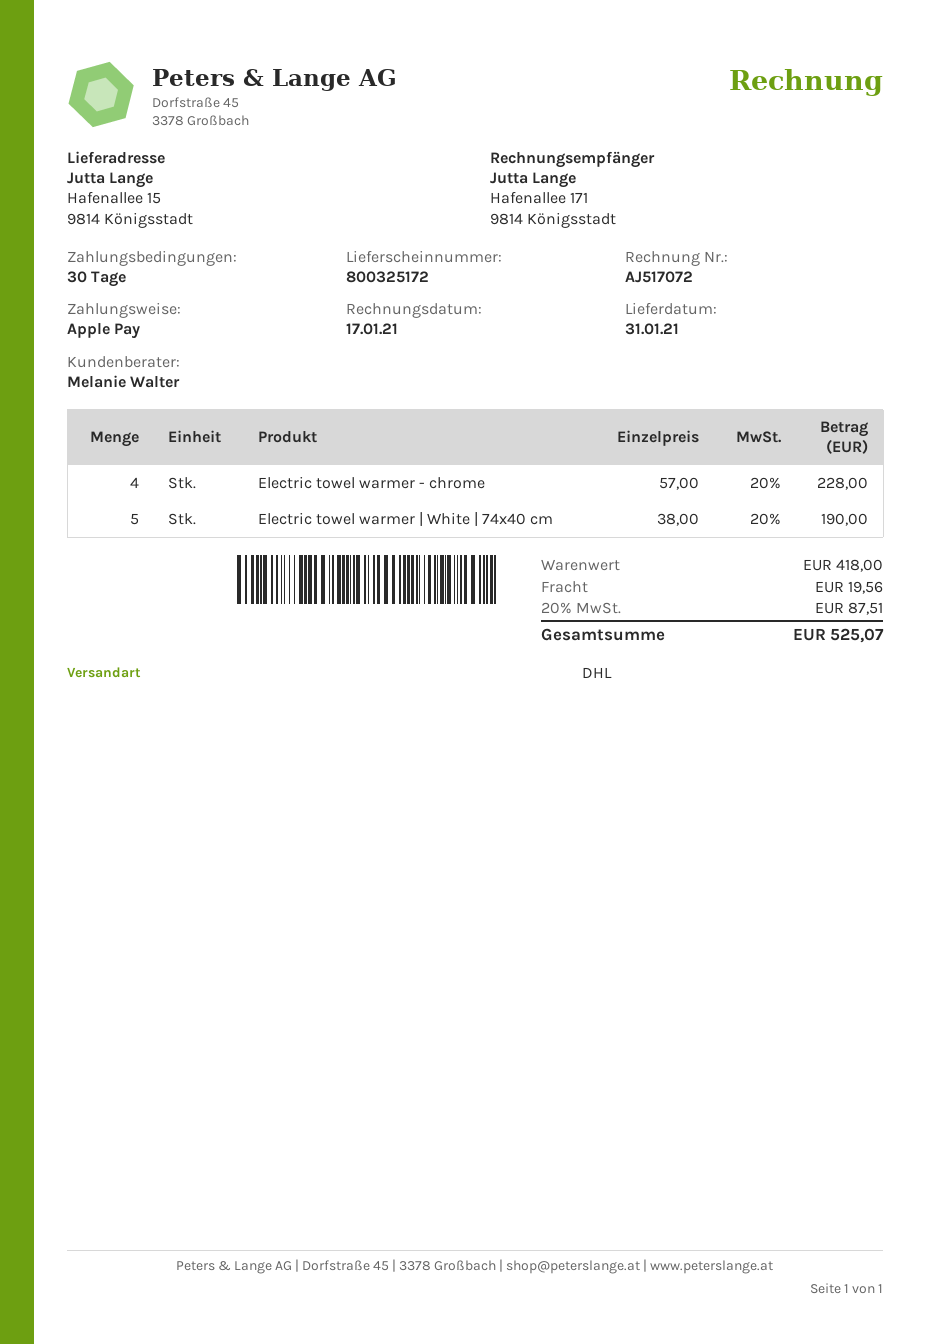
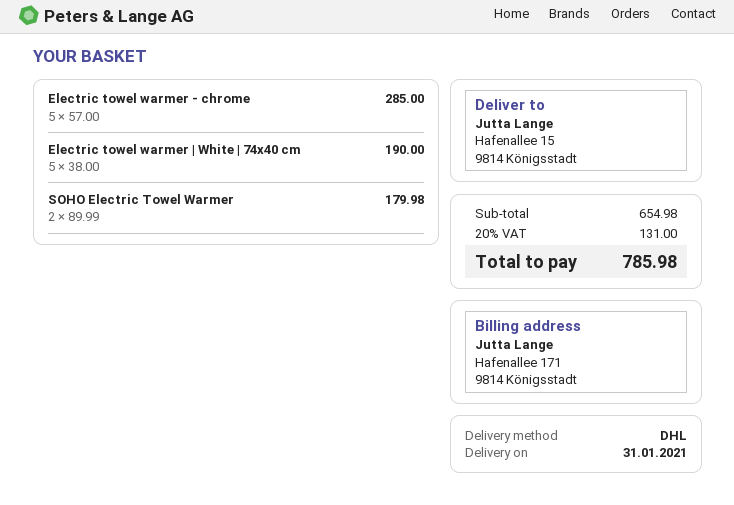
Electric towel warmer - chrome: 4 x 57.00 = 228.00 -> 5 x 57.00 = 285.00
SOHO Electric Towel Warmer: none -> 2 x 89.99 = 179.98
subtotal: 418.00 -> 654.98
shipping: 19.56 -> none
tax: 20% = 87.51 -> 20% = 131.00
total: 525.07 -> 785.98

